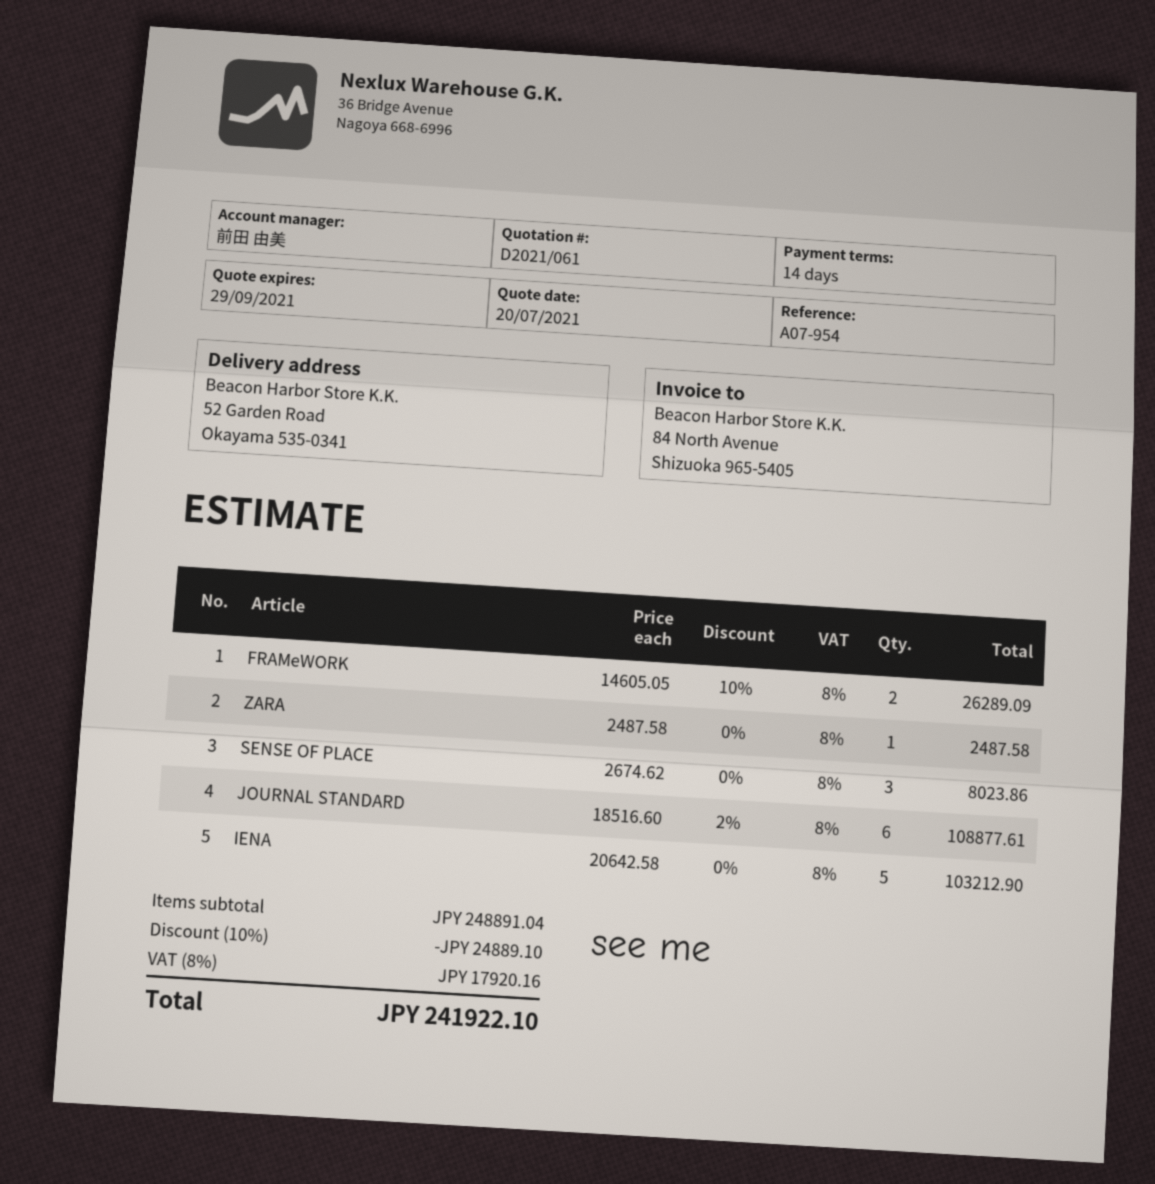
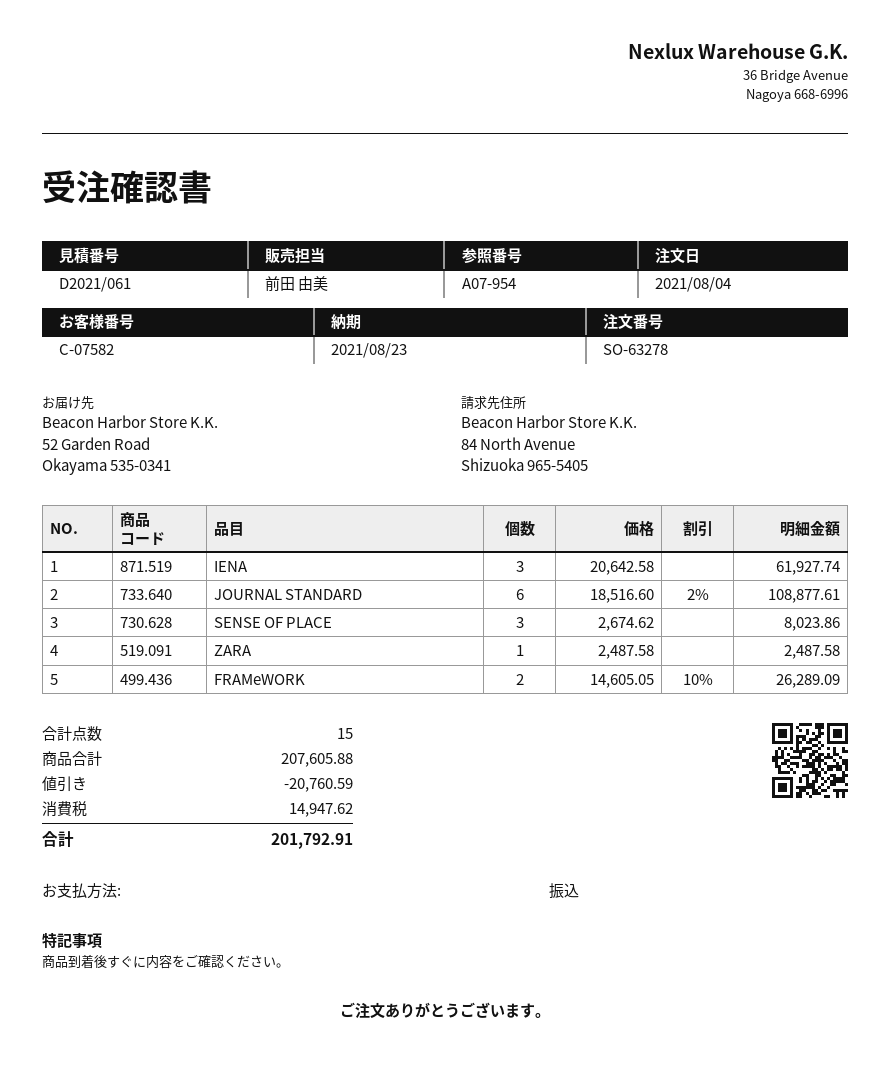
IENA: 5 x 20642.58 = 103212.90 -> 3 x 20642.58 = 61927.74
subtotal: 248891.04 -> 207605.88
discount: 24889.10 -> 20760.59
tax: 17920.16 -> 14947.62
total: 241922.10 -> 201792.91

